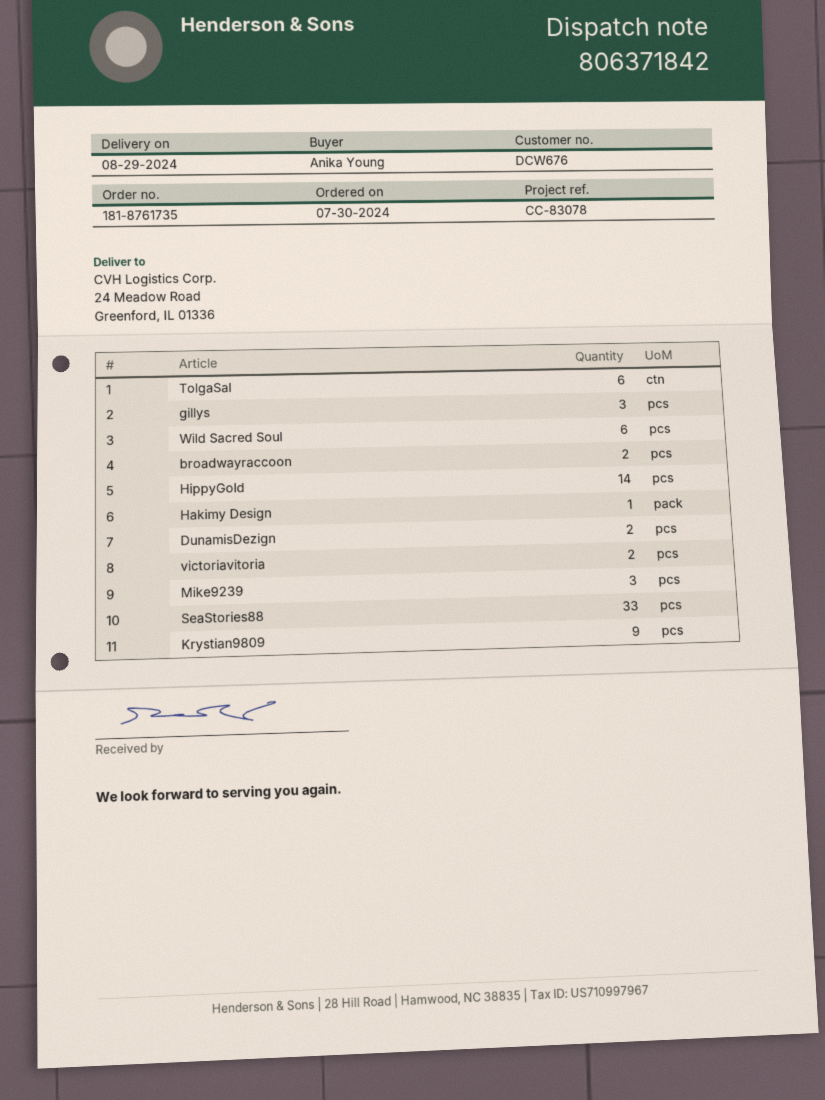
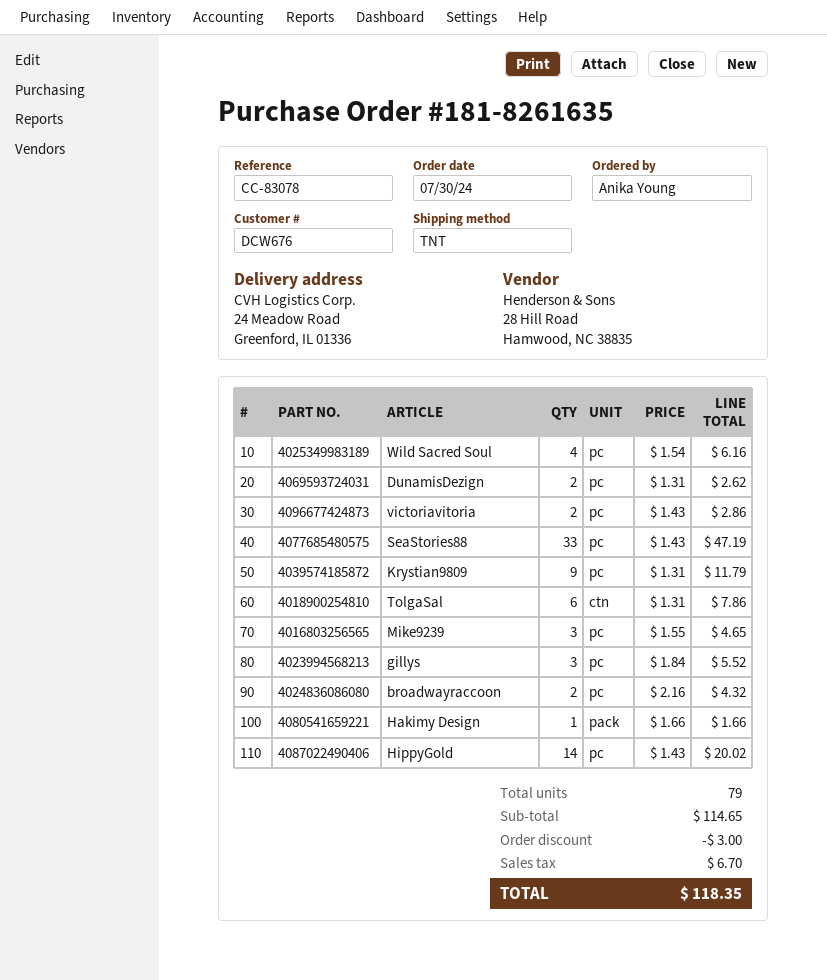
order number: 181-8761735 -> 181-8261635
Wild Sacred Soul: 6 -> 4

